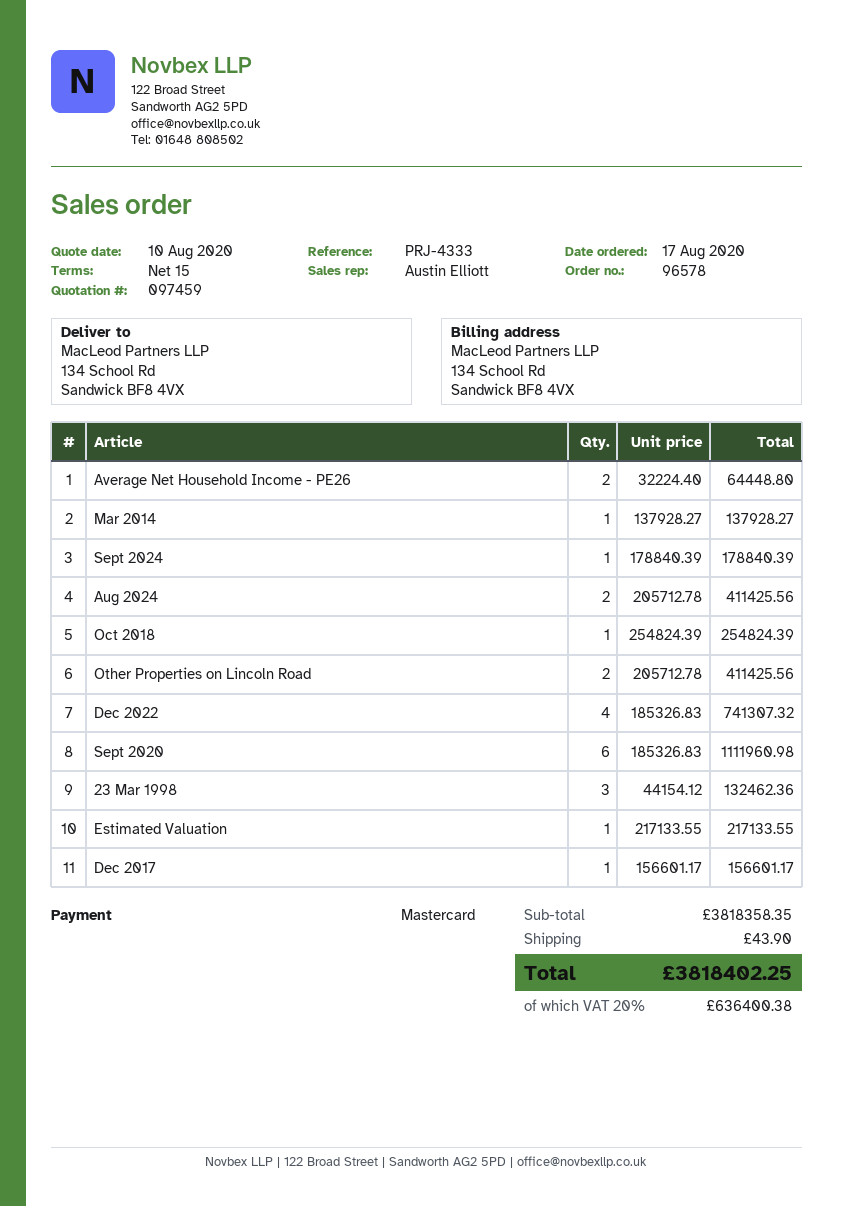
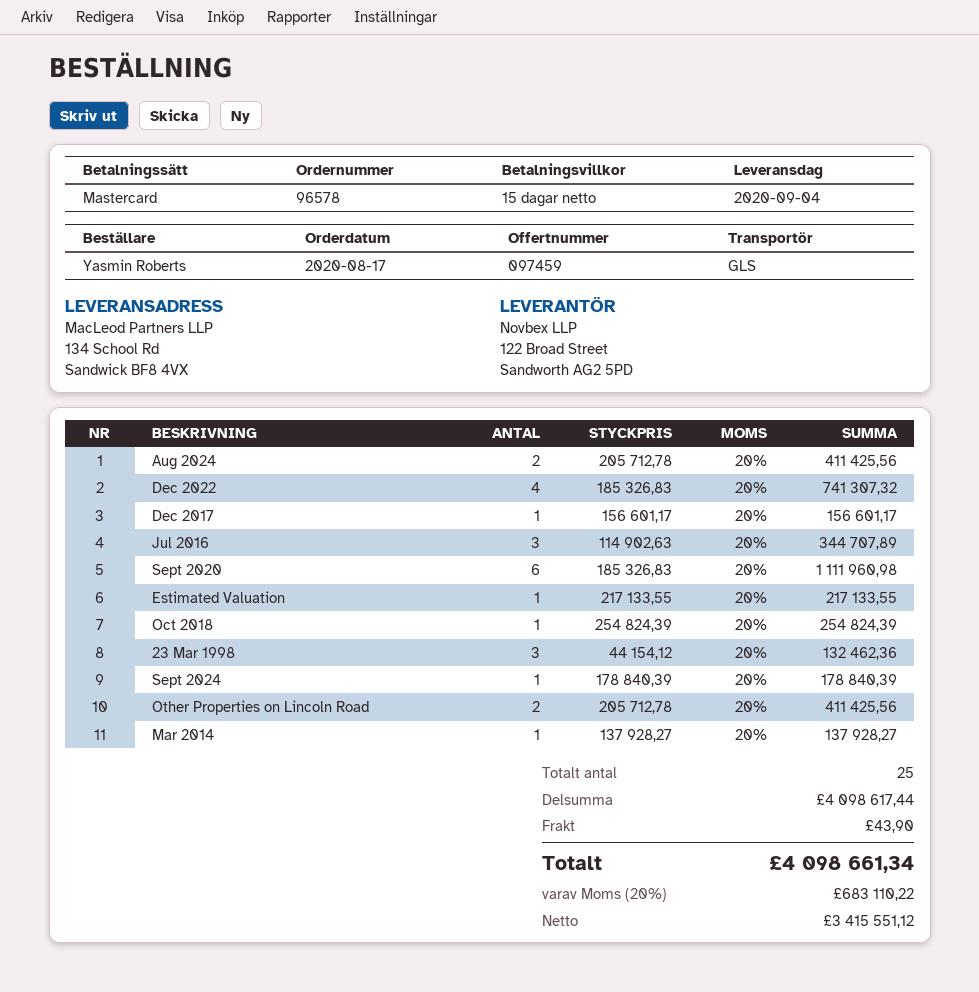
Average Net Household Income - PE26: 2 x 32224.40 = 64448.80 -> none
Jul 2016: none -> 3 x 114902.63 = 344707.89
subtotal: 3818358.35 -> 4098617.44
tax: 20% = 636400.38 -> 20% = 683110.22
total: 3818402.25 -> 4098661.34

